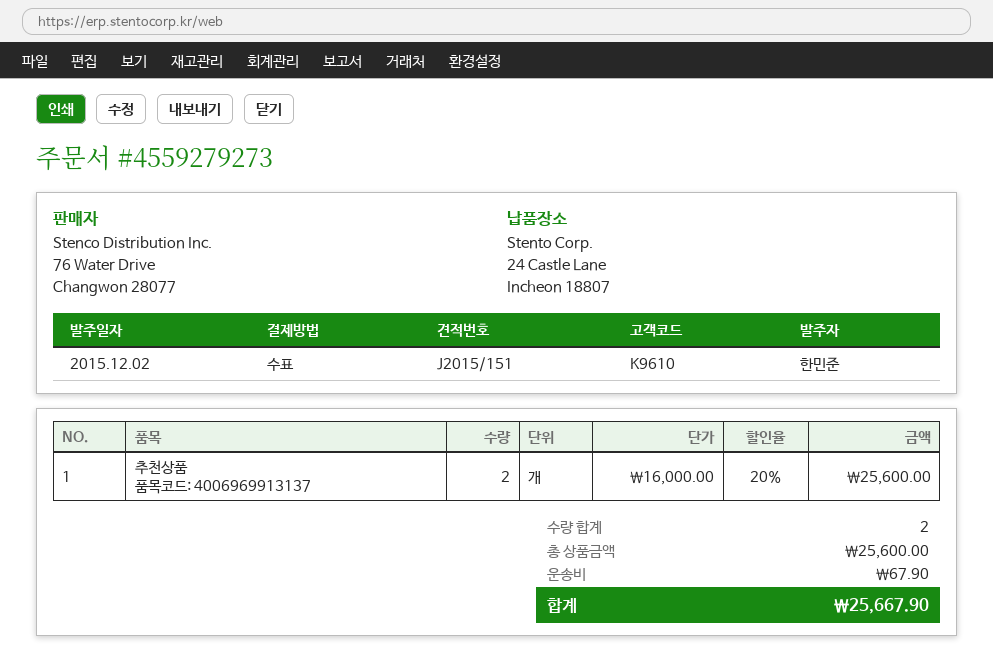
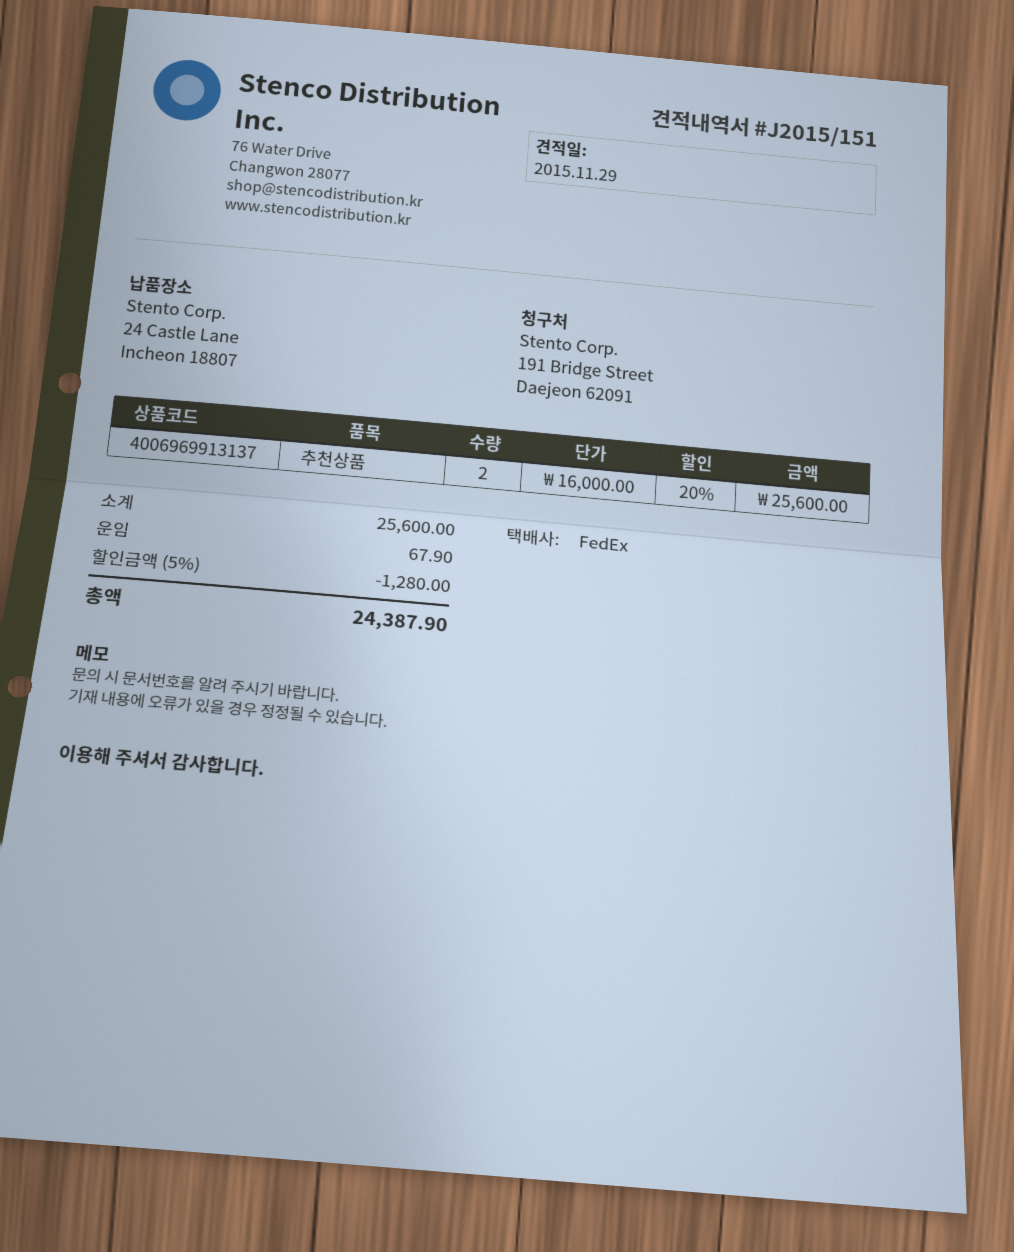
discount: none -> 5% = 1280.00
total: 25667.90 -> 24387.90

